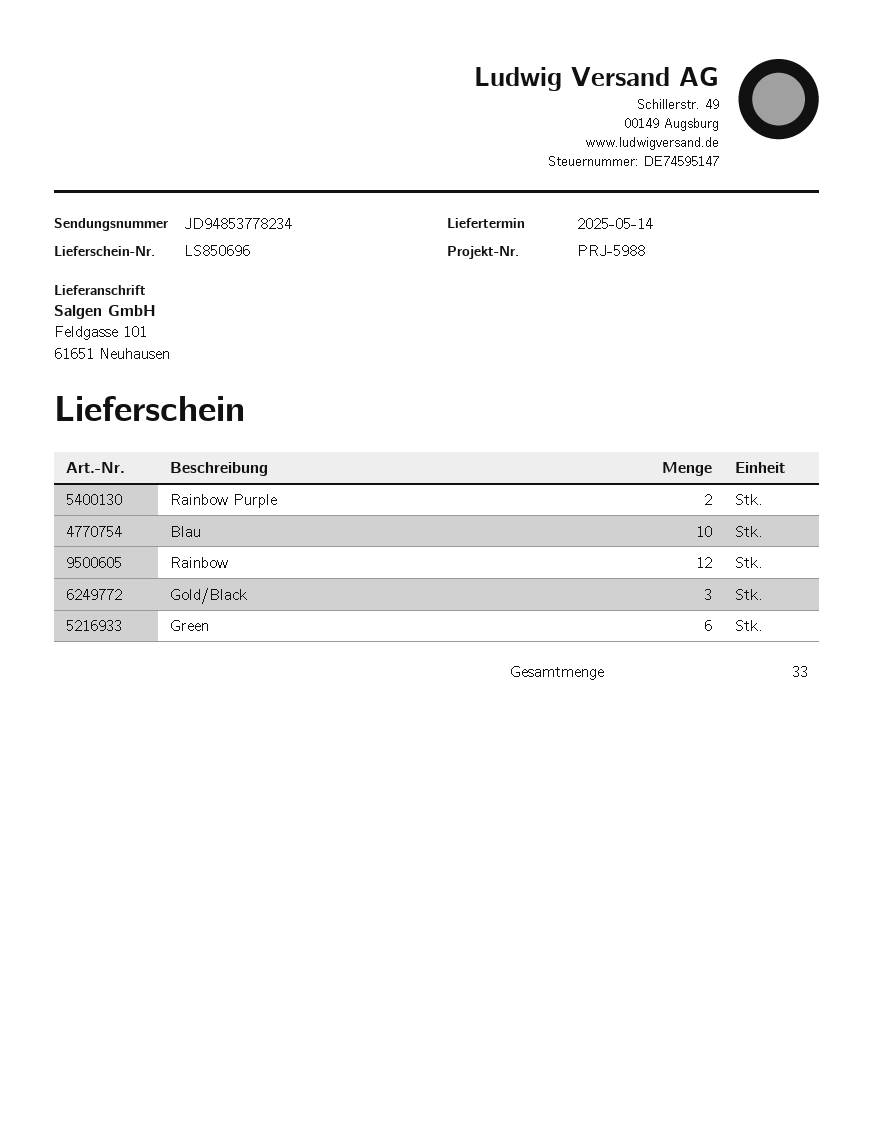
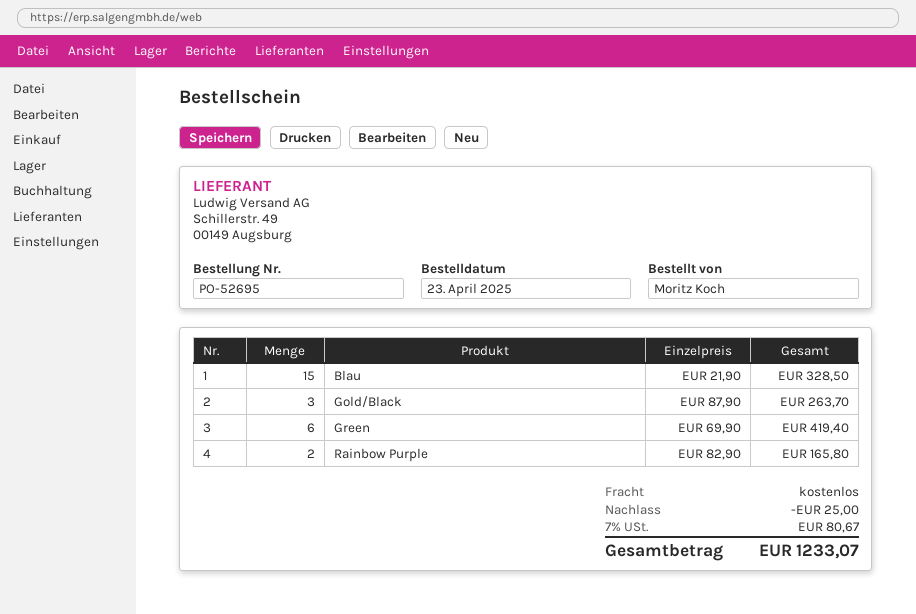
Blau: 10 -> 15
Rainbow: 12 -> none

